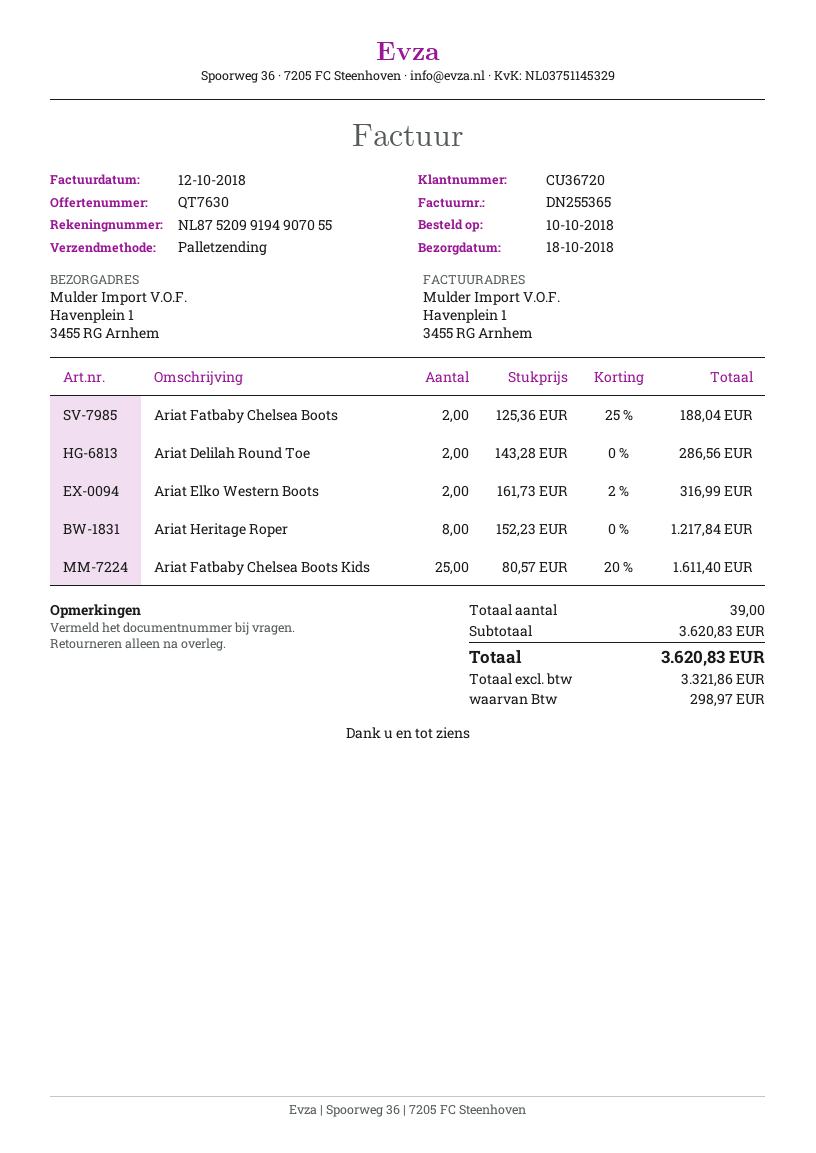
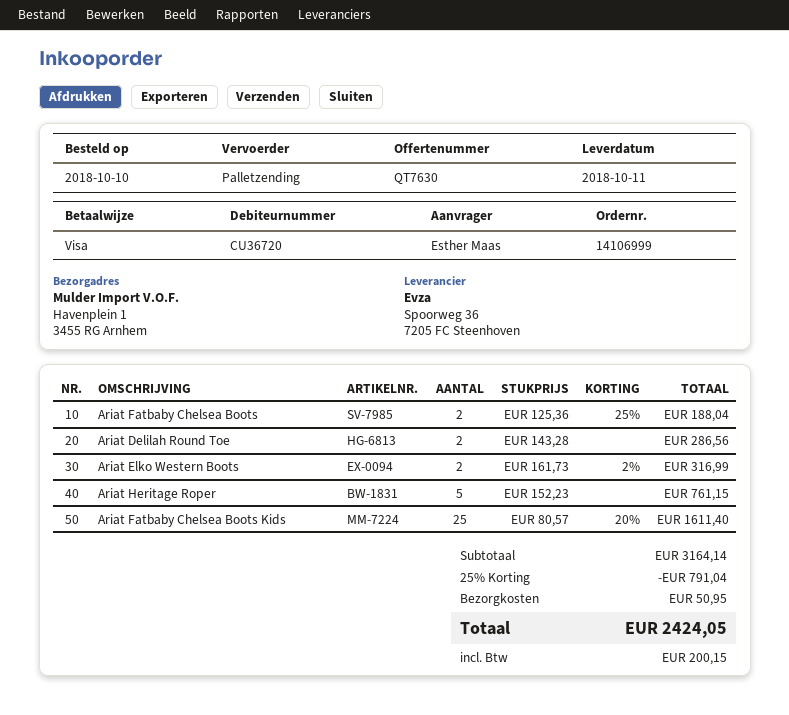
delivery date: 2018-10-18 -> 2018-10-11
Ariat Heritage Roper: 8 x 152.23 = 1217.84 -> 5 x 152.23 = 761.15
subtotal: 3620.83 -> 3164.14
discount: none -> 25% = 791.04
shipping: none -> 50.95
tax: 298.97 -> 200.15
total: 3620.83 -> 2424.05

